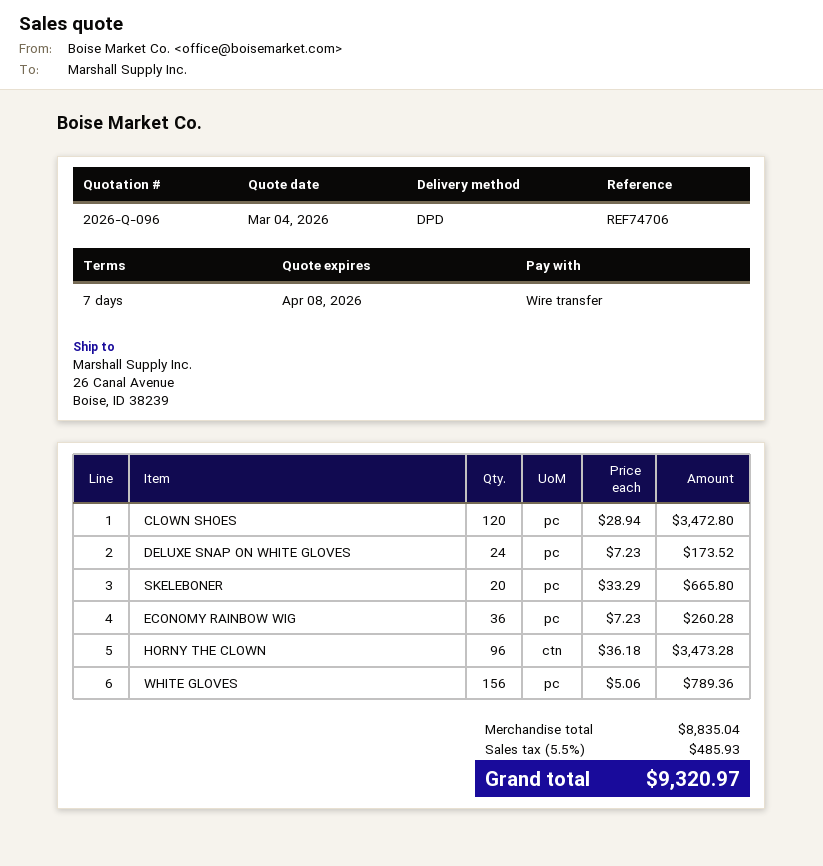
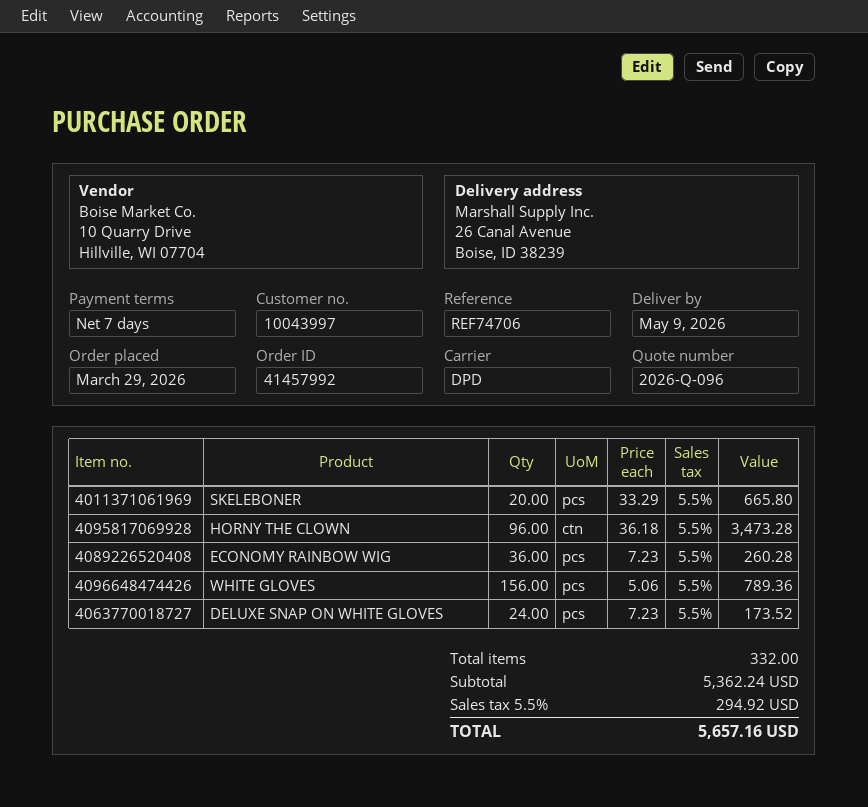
CLOWN SHOES: 120 x 28.94 = 3472.80 -> none
subtotal: 8835.04 -> 5362.24
tax: 5.5% = 485.93 -> 5.5% = 294.92
total: 9320.97 -> 5657.16

